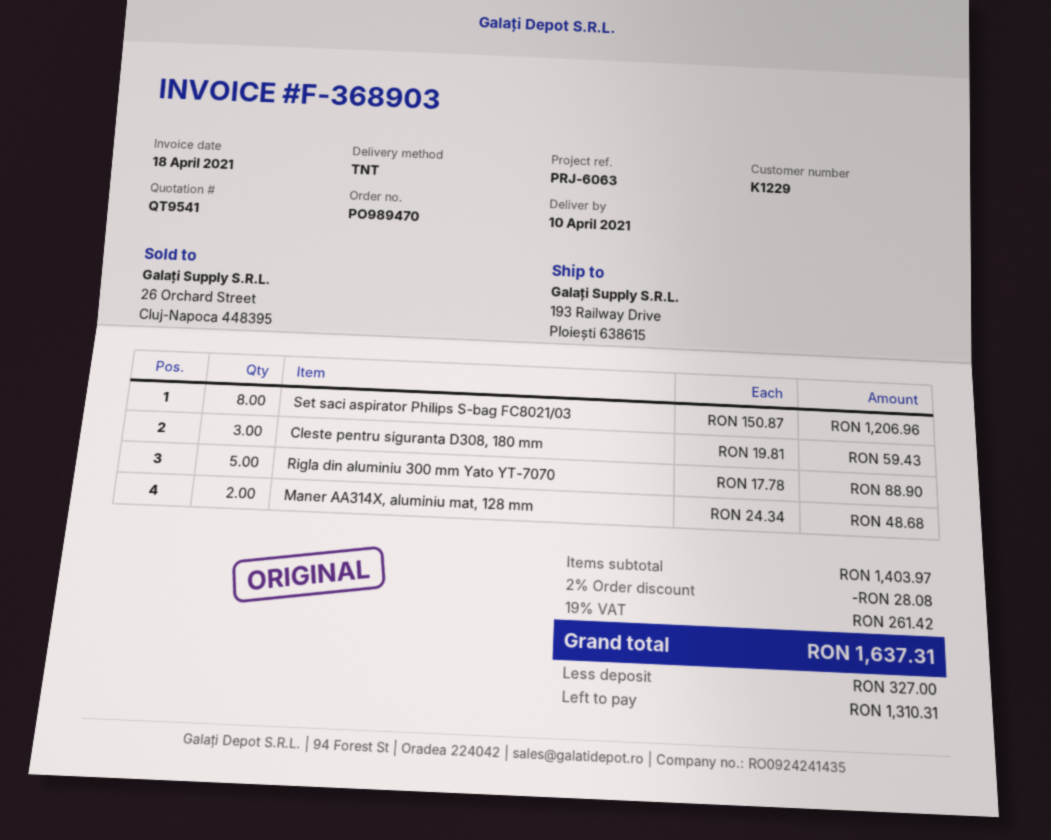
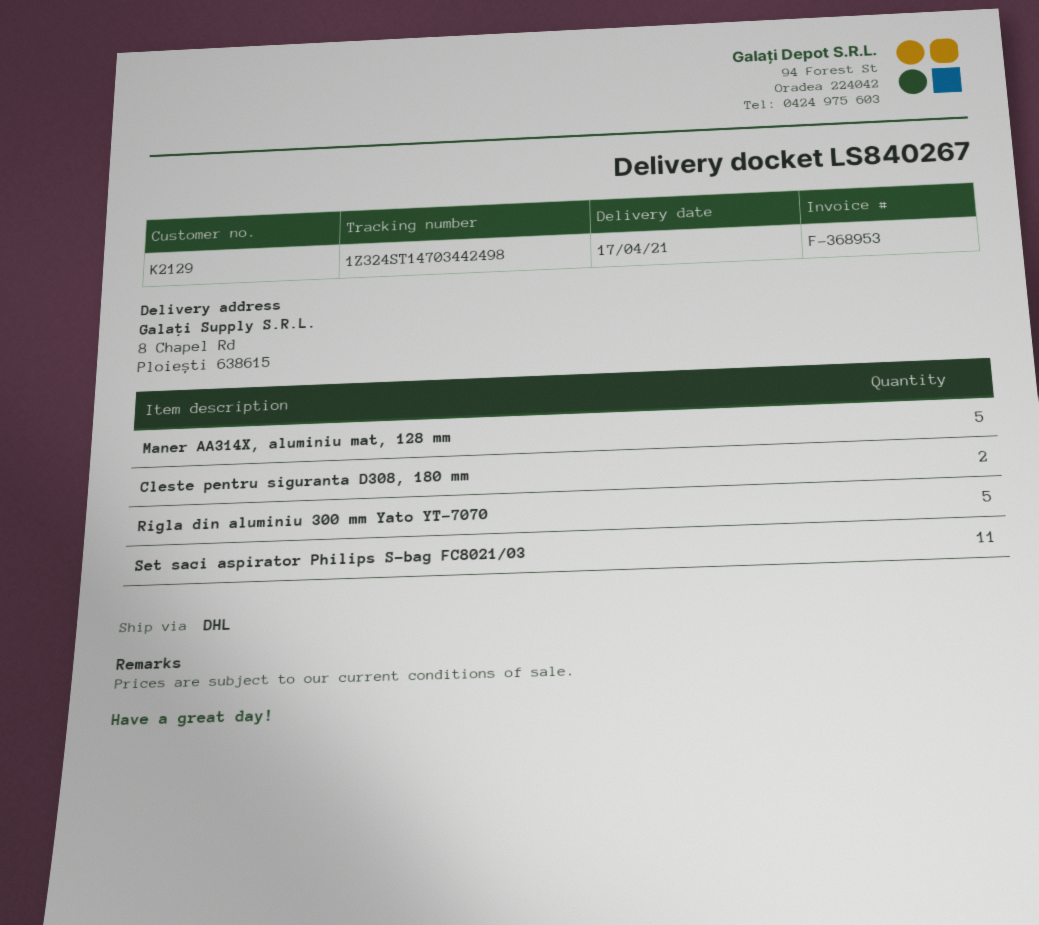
delivery date: 2021-04-10 -> 2021-04-17
invoice number: F-368903 -> F-368953
customer number: K1229 -> K2129
shipping method: TNT -> DHL
ship to: 193 Railway Drive, Ploiești 638615 -> 8 Chapel Rd, Ploiești 638615
Set saci aspirator Philips S-bag FC8021/03: 8 -> 11
Cleste pentru siguranta D308, 180 mm: 3 -> 2
Maner AA314X, aluminiu mat, 128 mm: 2 -> 5

